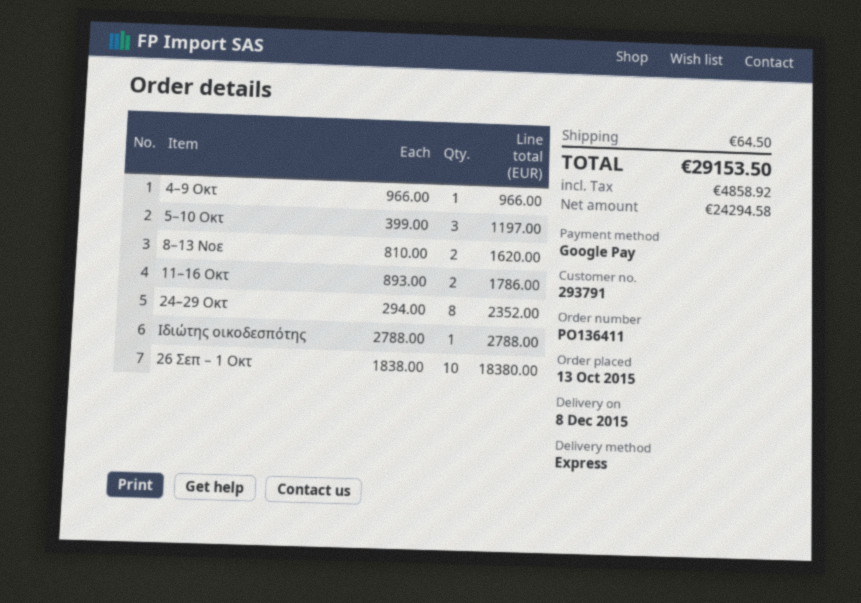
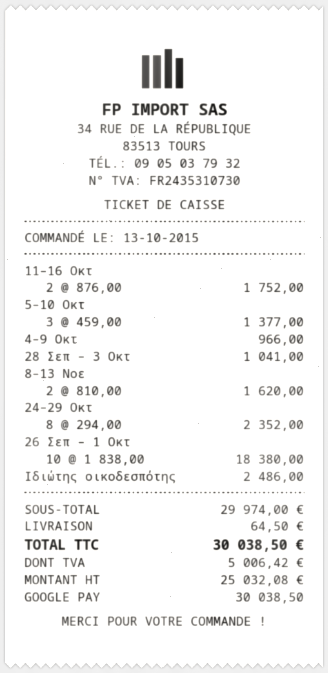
5–10 Οκτ: 3 x 399.00 = 1197.00 -> 3 x 459.00 = 1377.00
11–16 Οκτ: 2 x 893.00 = 1786.00 -> 2 x 876.00 = 1752.00
Ιδιώτης οικοδεσπότης: 1 x 2788.00 = 2788.00 -> 1 x 2486.00 = 2486.00
28 Σεπ – 3 Οκτ: none -> 1 x 1041.00 = 1041.00
net: 24294.58 -> 25032.08
tax: 4858.92 -> 5006.42
total: 29153.50 -> 30038.50

